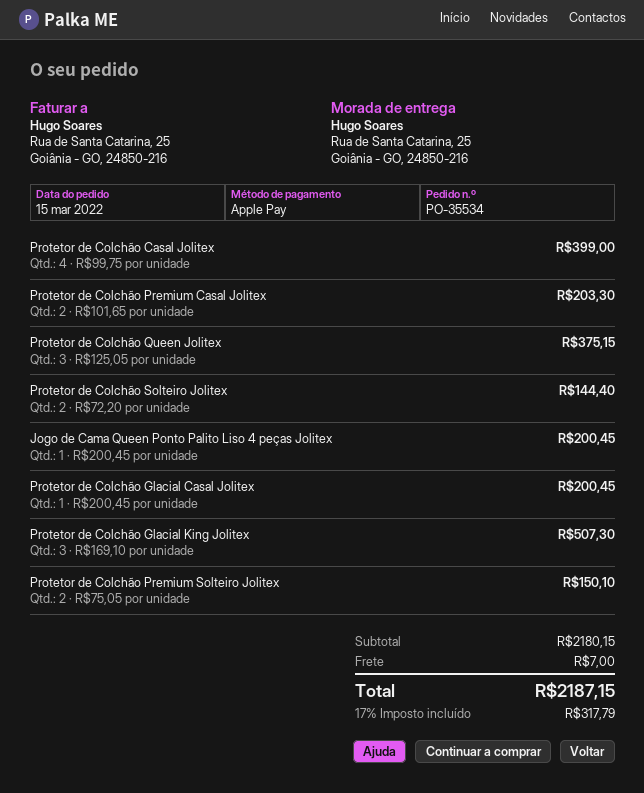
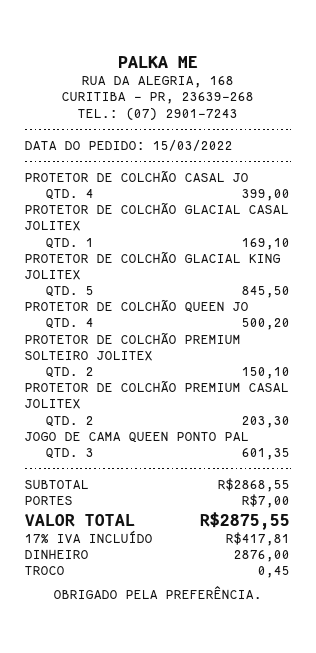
payment method: Apple Pay -> cash
Protetor de Colchão Queen Jolitex: 3 for 375.15 -> 4 for 500.20
Protetor de Colchão Solteiro Jolitex: 2 for 144.40 -> none
Jogo de Cama Queen Ponto Palito Liso 4 peças Jolitex: 1 for 200.45 -> 3 for 601.35
Protetor de Colchão Glacial Casal Jolitex: 1 for 200.45 -> 1 for 169.10
Protetor de Colchão Glacial King Jolitex: 3 for 507.30 -> 5 for 845.50
subtotal: 2180.15 -> 2868.55
tax: 17% = 317.79 -> 17% = 417.81
total: 2187.15 -> 2875.55

